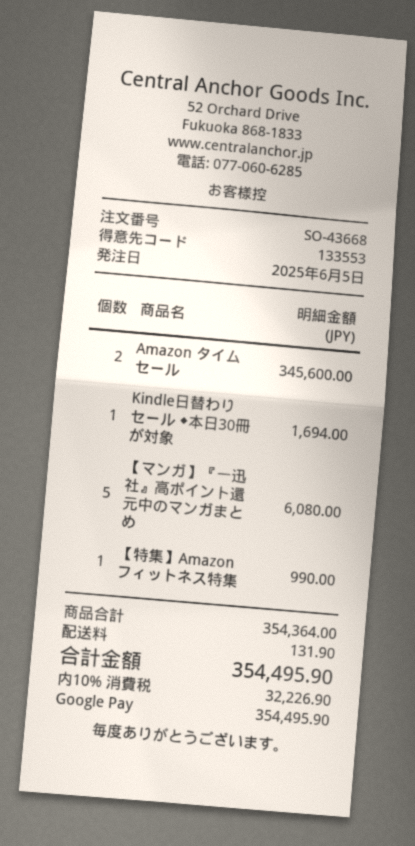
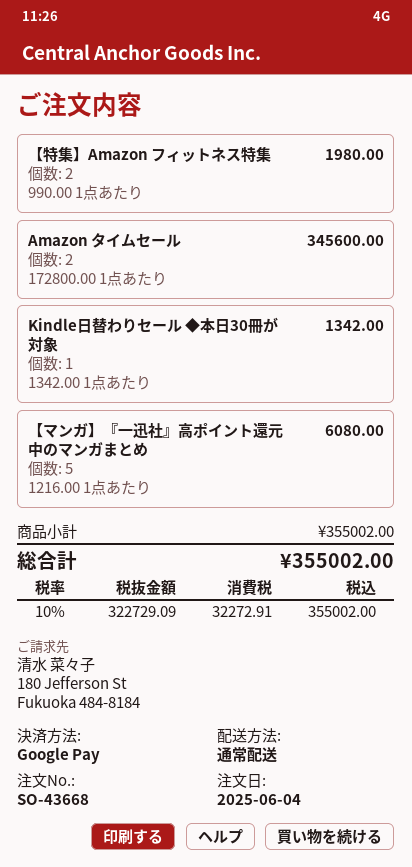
order date: 2025-06-05 -> 2025-06-04
Kindle日替わりセール ◆本日30冊が対象: 1 for 1694.00 -> 1 for 1342.00
【特集】Amazon フィットネス特集: 1 for 990.00 -> 2 for 1980.00
subtotal: 354364.00 -> 355002.00
shipping: 131.90 -> none
tax: 10% = 32226.90 -> 10% = 32272.91
total: 354495.90 -> 355002.00

